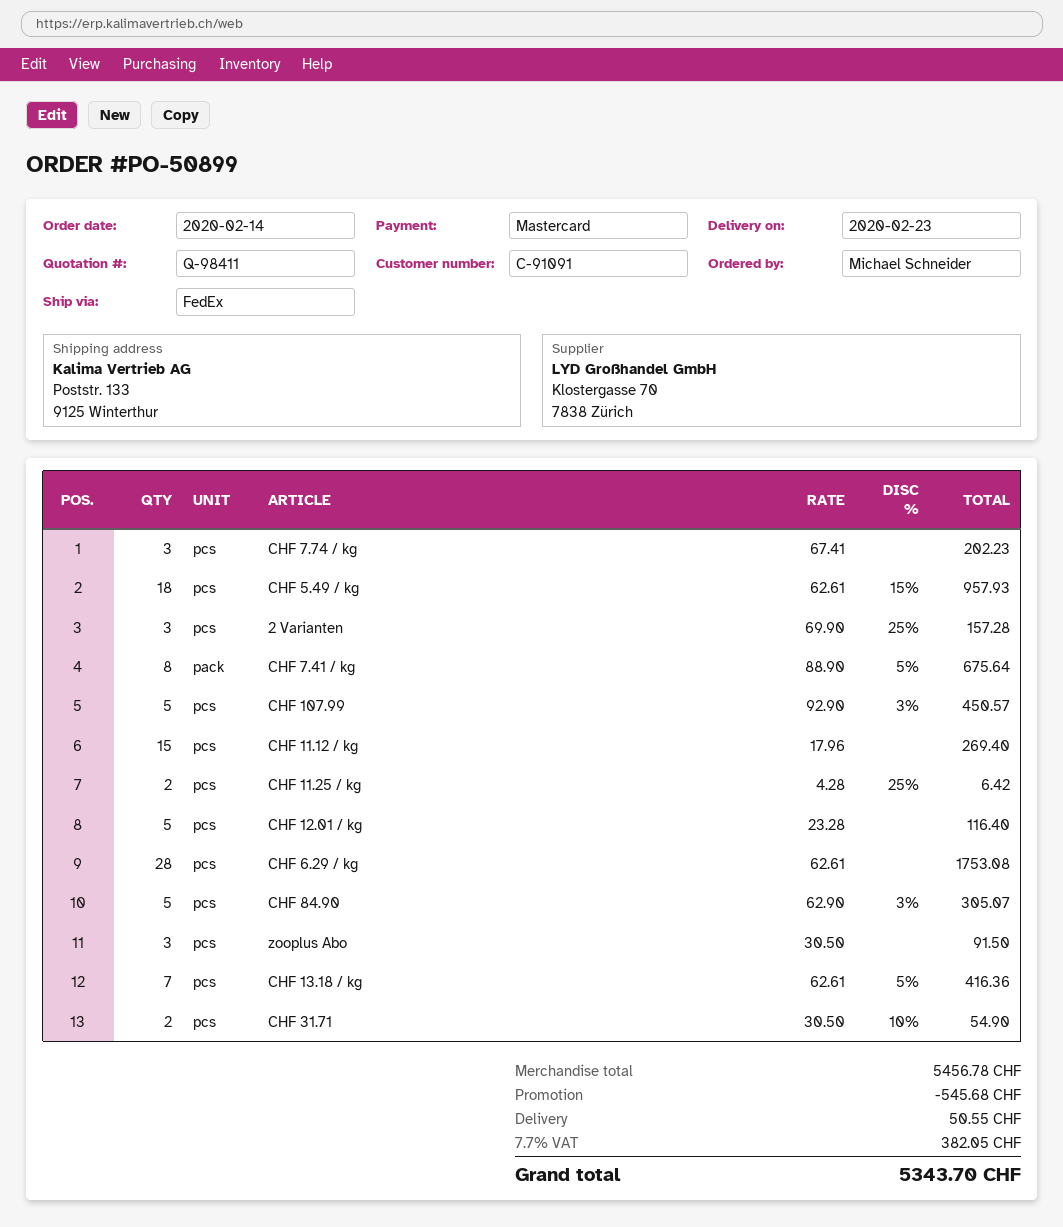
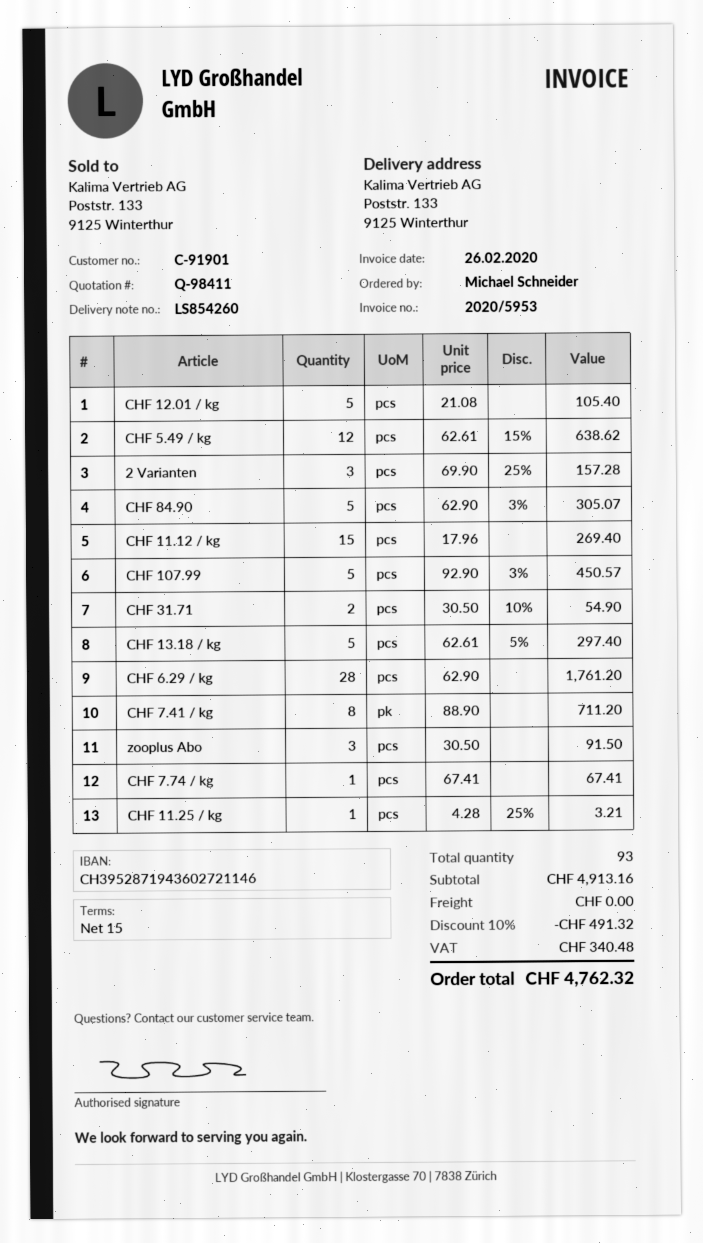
customer number: C-91091 -> C-91901
CHF 7.74 / kg: 3 x 67.41 = 202.23 -> 1 x 67.41 = 67.41
CHF 5.49 / kg: 18 x 62.61 - 15% = 957.93 -> 12 x 62.61 - 15% = 638.62
CHF 7.41 / kg: 8 x 88.90 - 5% = 675.64 -> 8 x 88.90 = 711.20
CHF 11.25 / kg: 2 x 4.28 - 25% = 6.42 -> 1 x 4.28 - 25% = 3.21
CHF 12.01 / kg: 5 x 23.28 = 116.40 -> 5 x 21.08 = 105.40
CHF 6.29 / kg: 28 x 62.61 = 1753.08 -> 28 x 62.90 = 1761.20
CHF 13.18 / kg: 7 x 62.61 - 5% = 416.36 -> 5 x 62.61 - 5% = 297.40
subtotal: 5456.78 -> 4913.16
discount: 545.68 -> 491.32
shipping: 50.55 -> 0.00
tax: 382.05 -> 340.48
total: 5343.70 -> 4762.32

